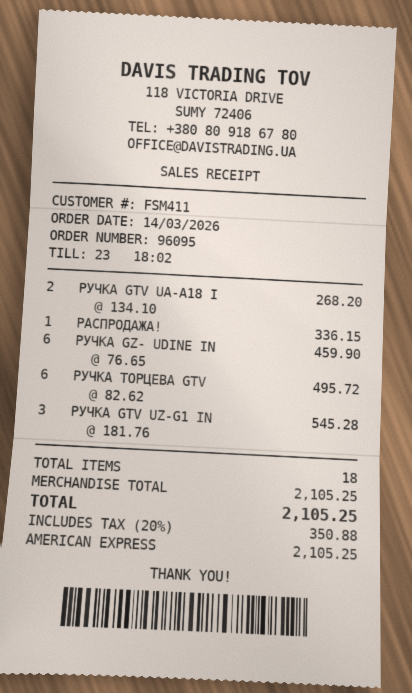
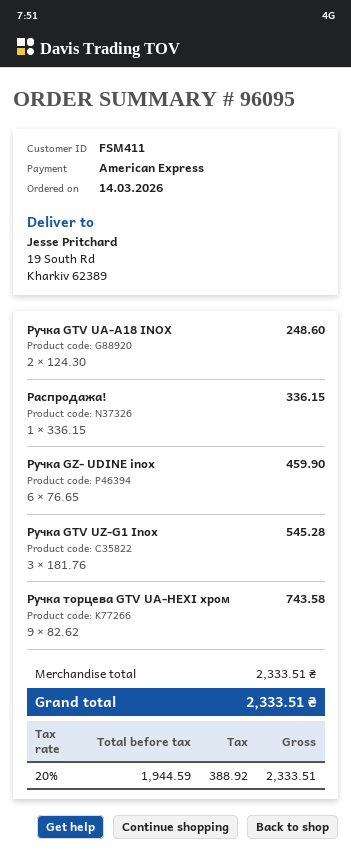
РУЧКА GTV UA-A18 I: 2 x 134.10 = 268.20 -> 2 x 124.30 = 248.60
РУЧКА ТОРЦЕВА GTV: 6 x 82.62 = 495.72 -> 9 x 82.62 = 743.58
subtotal: 2105.25 -> 2333.51
tax: 20% = 350.88 -> 20% = 388.92
total: 2105.25 -> 2333.51

